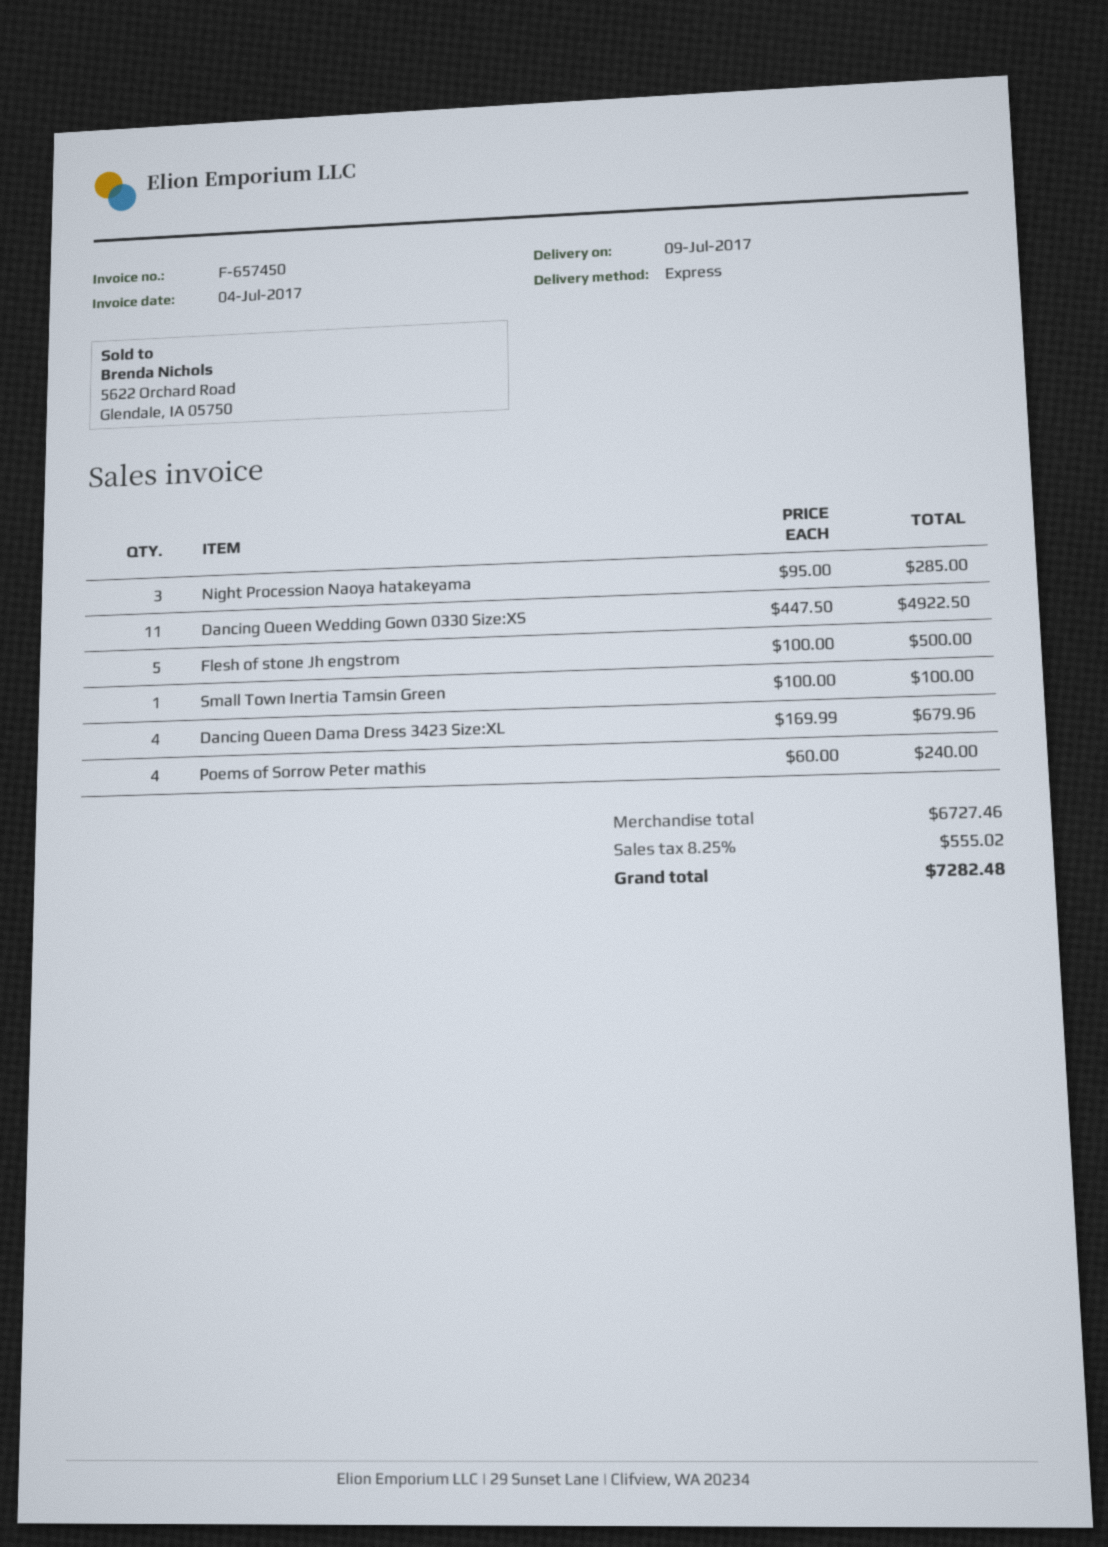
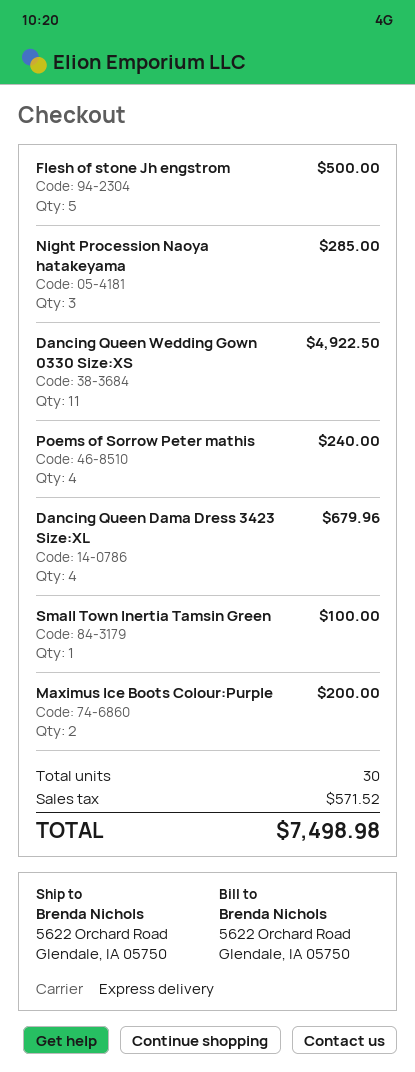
Maximus Ice Boots Colour:Purple: none -> 2 for 200.00
tax: 555.02 -> 571.52
total: 7282.48 -> 7498.98

